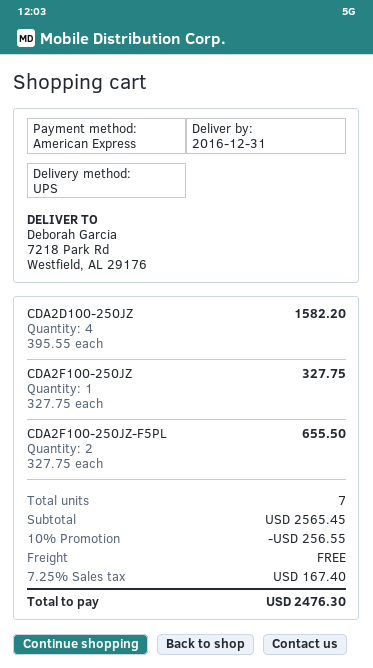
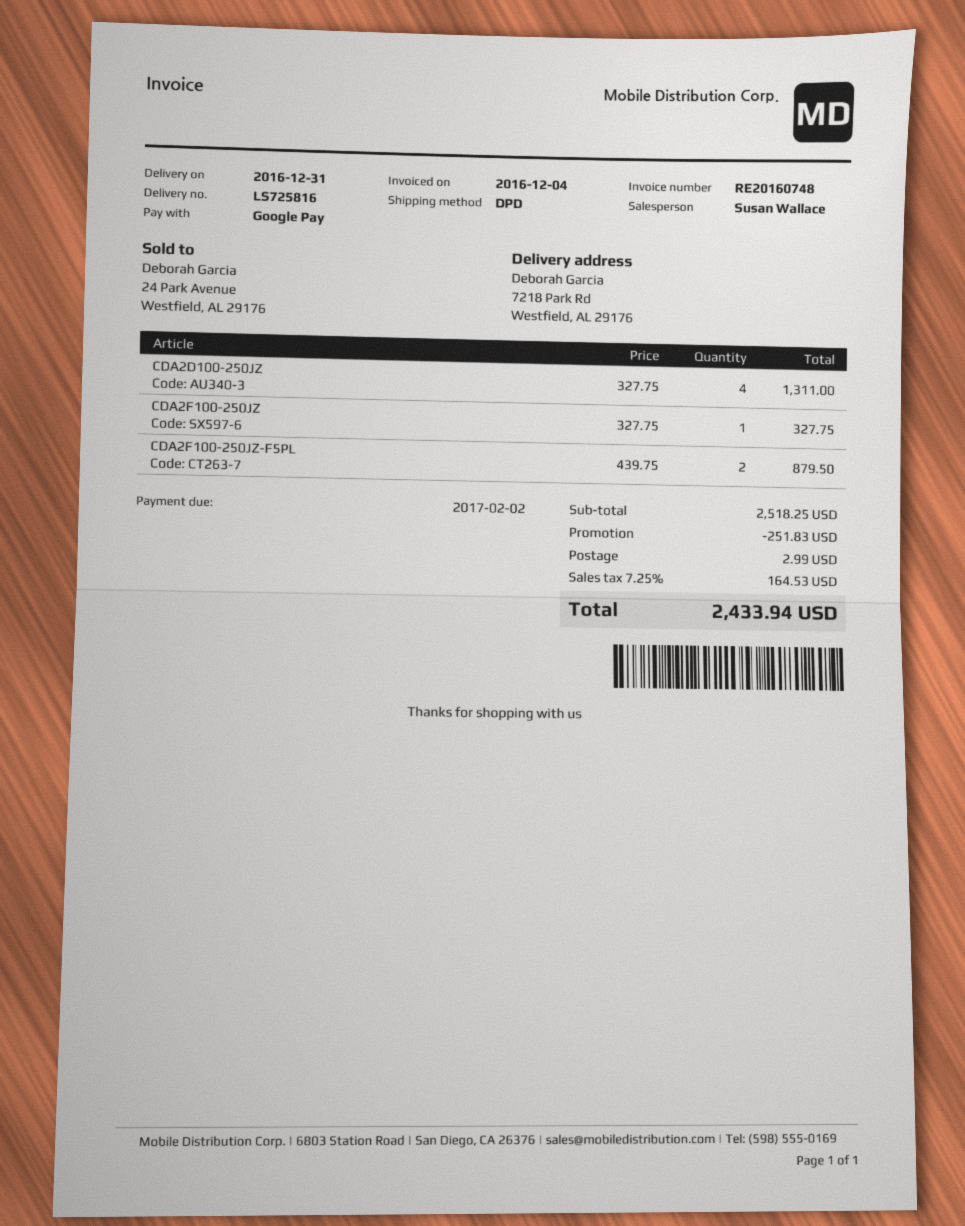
payment method: American Express -> Google Pay
shipping method: UPS -> DPD
CDA2D100-250JZ: 4 x 395.55 = 1582.20 -> 4 x 327.75 = 1311.00
CDA2F100-250JZ-F5PL: 2 x 327.75 = 655.50 -> 2 x 439.75 = 879.50
subtotal: 2565.45 -> 2518.25
discount: 256.55 -> 251.83
shipping: 0.00 -> 2.99
tax: 7.25% = 167.40 -> 7.25% = 164.53
total: 2476.30 -> 2433.94

